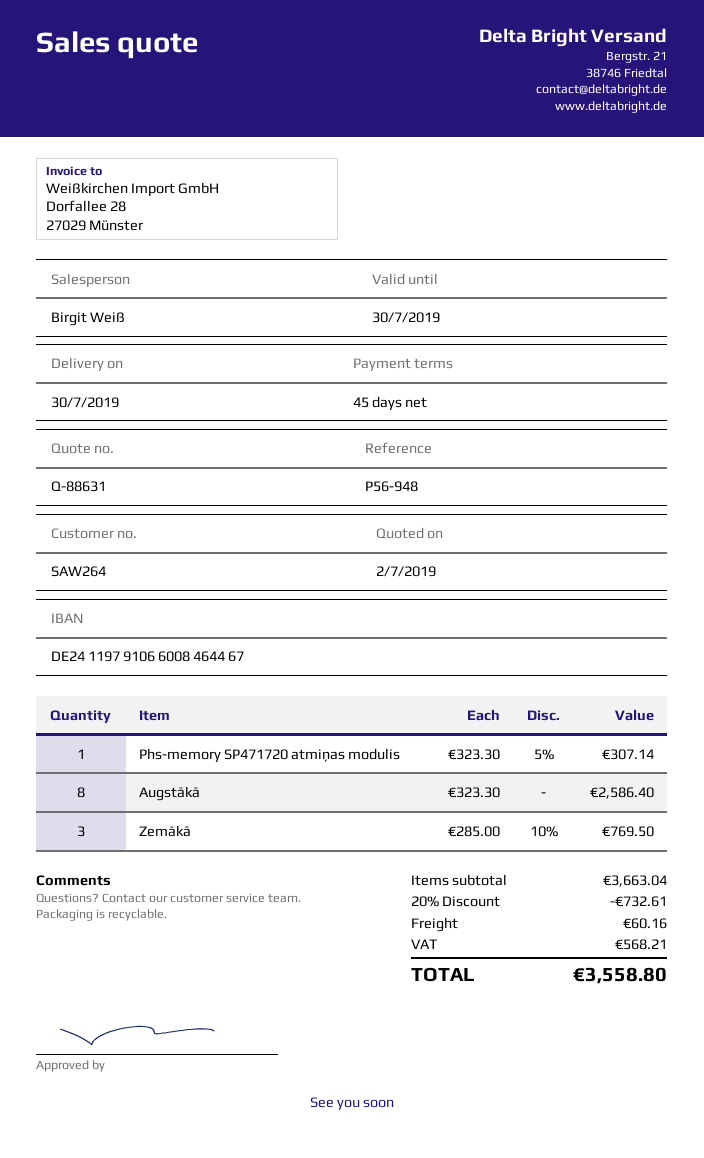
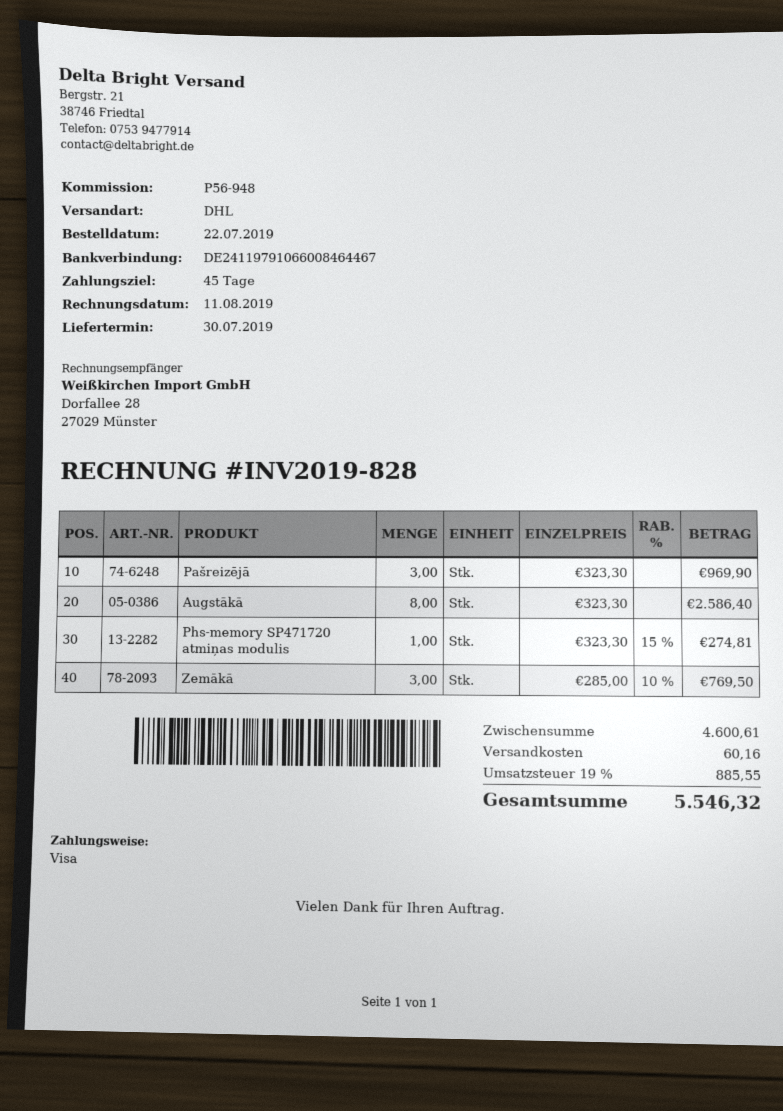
Phs-memory SP471720 atmiņas modulis: 1 x 323.30 - 5% = 307.14 -> 1 x 323.30 - 15% = 274.81
Pašreizējā: none -> 3 x 323.30 = 969.90
subtotal: 3663.04 -> 4600.61
discount: 20% = 732.61 -> none
tax: 568.21 -> 885.55
total: 3558.80 -> 5546.32

